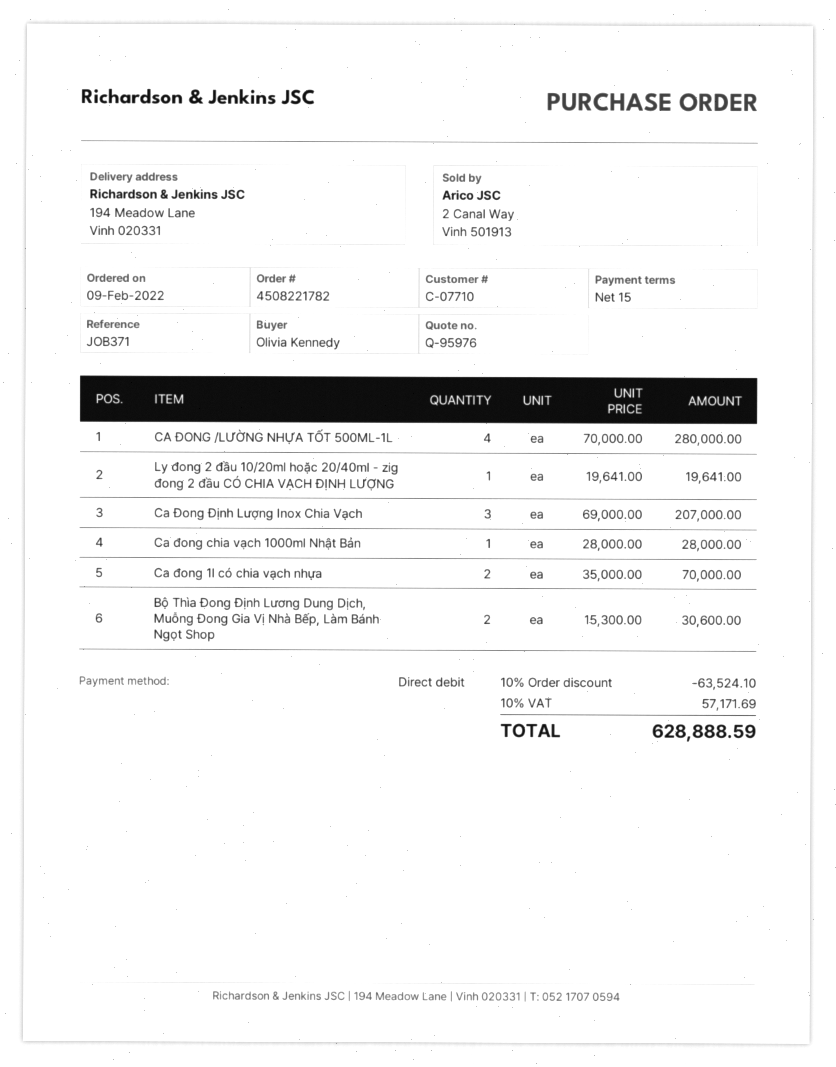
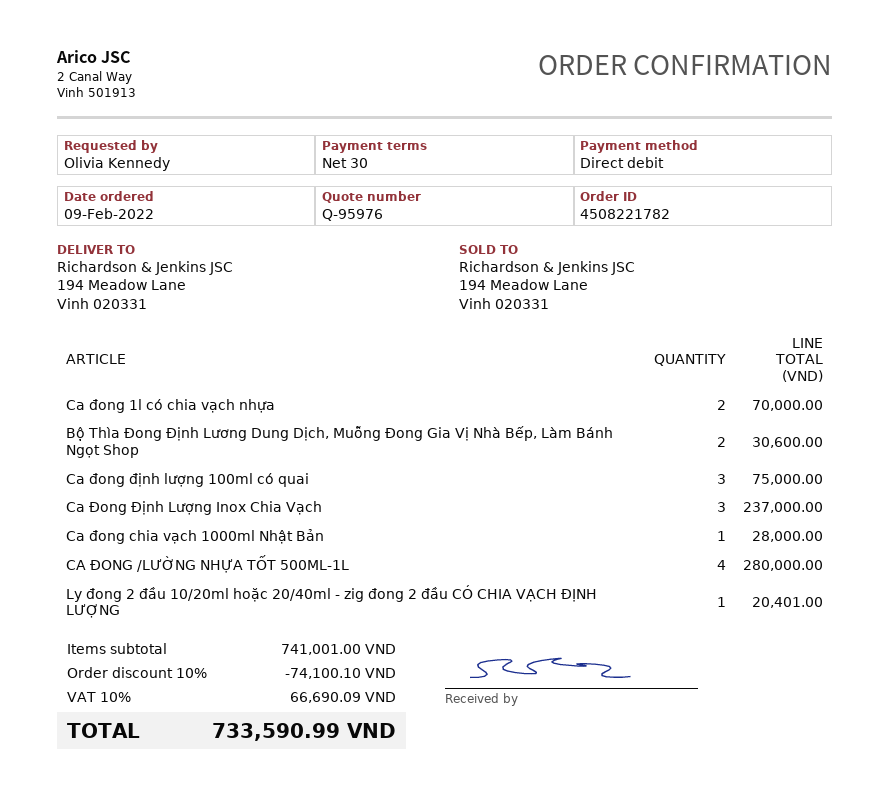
payment terms: 15 days -> 30 days
Ly đong 2 đầu 10/20ml hoặc 20/40ml - zig đong 2 đầu CÓ CHIA VẠCH ĐỊNH LƯỢNG: 1 for 19641.00 -> 1 for 20401.00
Ca Đong Định Lượng Inox Chia Vạch: 3 for 207000.00 -> 3 for 237000.00
Ca đong định lượng 100ml có quai: none -> 3 for 75000.00
discount: 10% = 63524.10 -> 10% = 74100.10
tax: 10% = 57171.69 -> 10% = 66690.09
total: 628888.59 -> 733590.99

